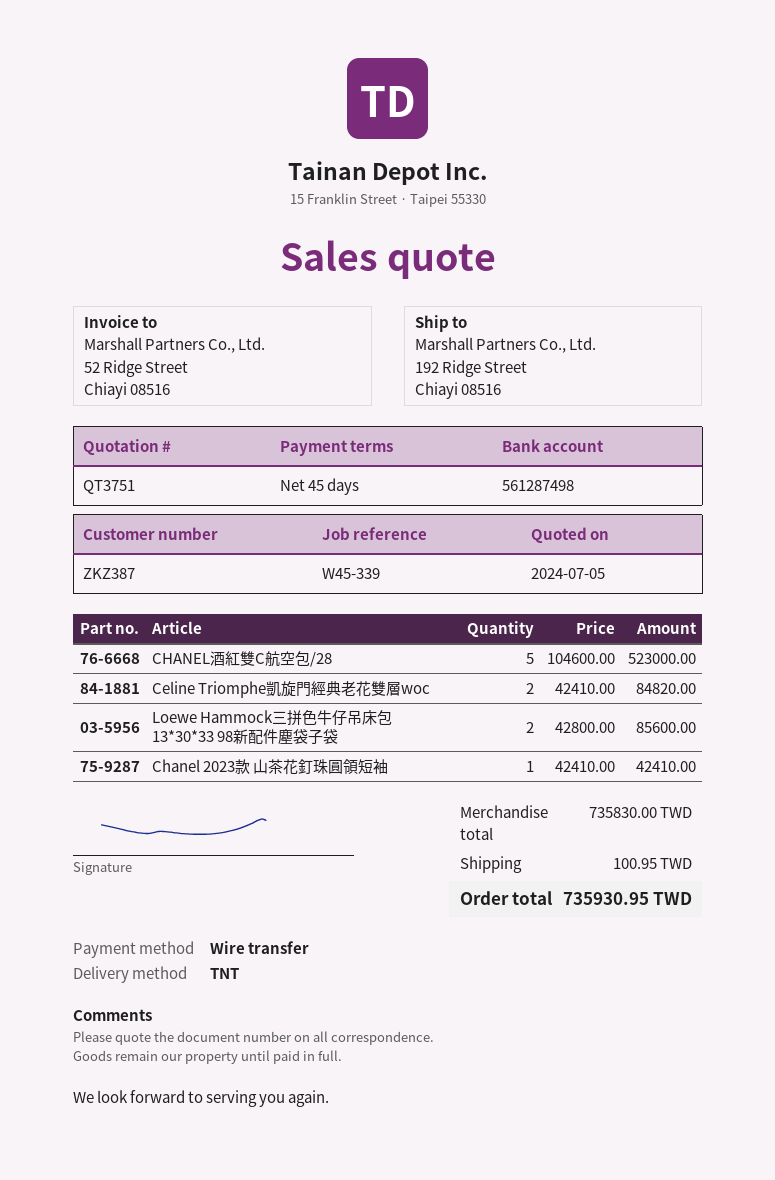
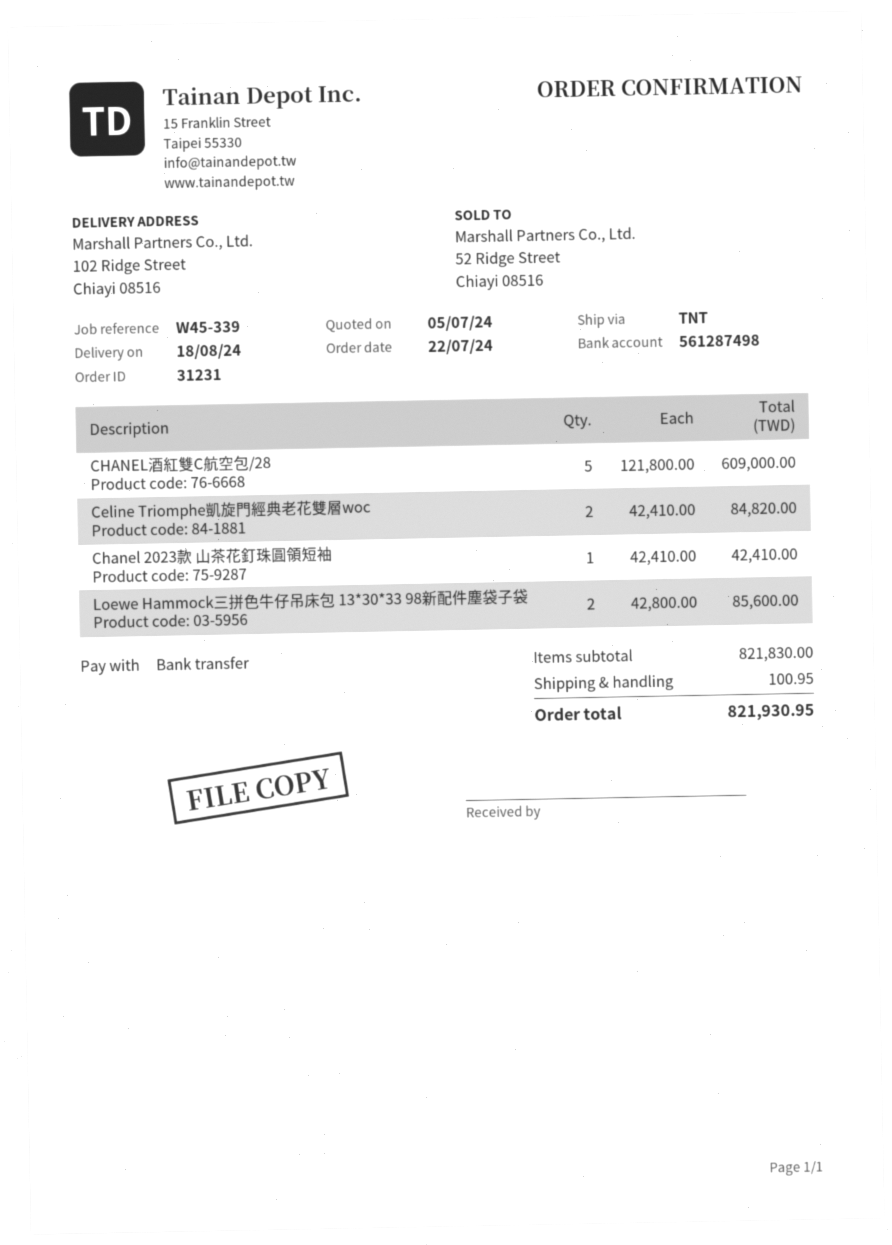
ship to: 192 Ridge Street, Chiayi 08516 -> 102 Ridge Street, Chiayi 08516
CHANEL酒紅雙C航空包/28: 5 x 104600.00 = 523000.00 -> 5 x 121800.00 = 609000.00
subtotal: 735830.00 -> 821830.00
total: 735930.95 -> 821930.95

